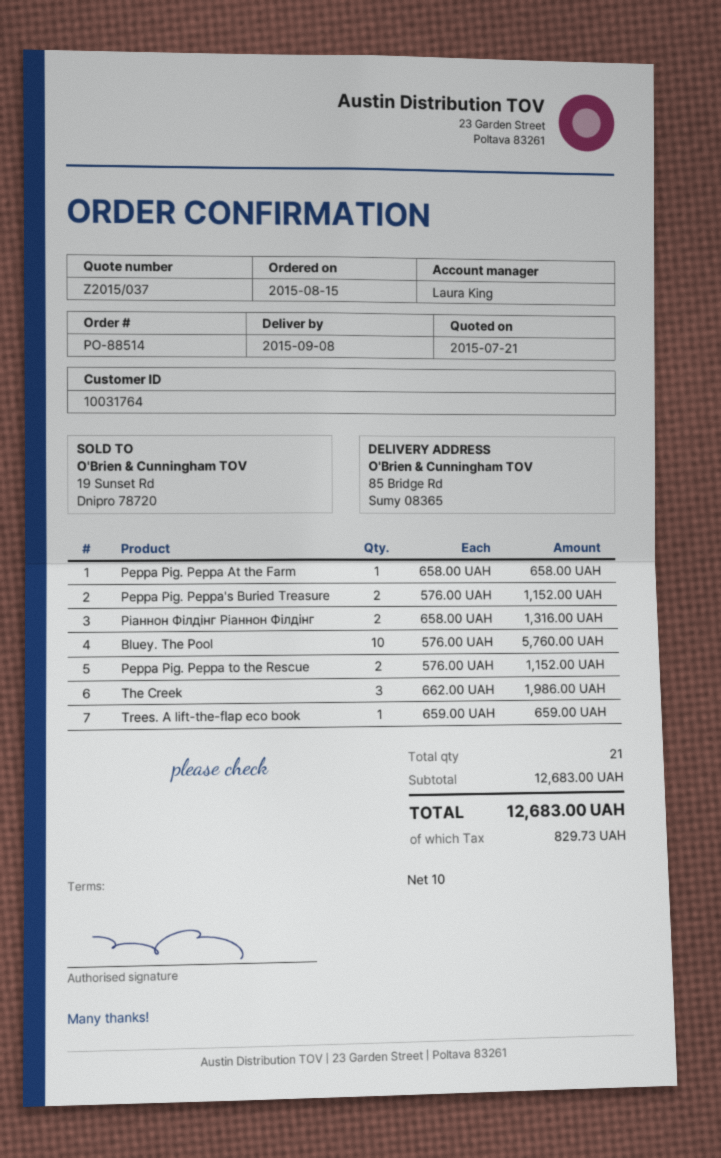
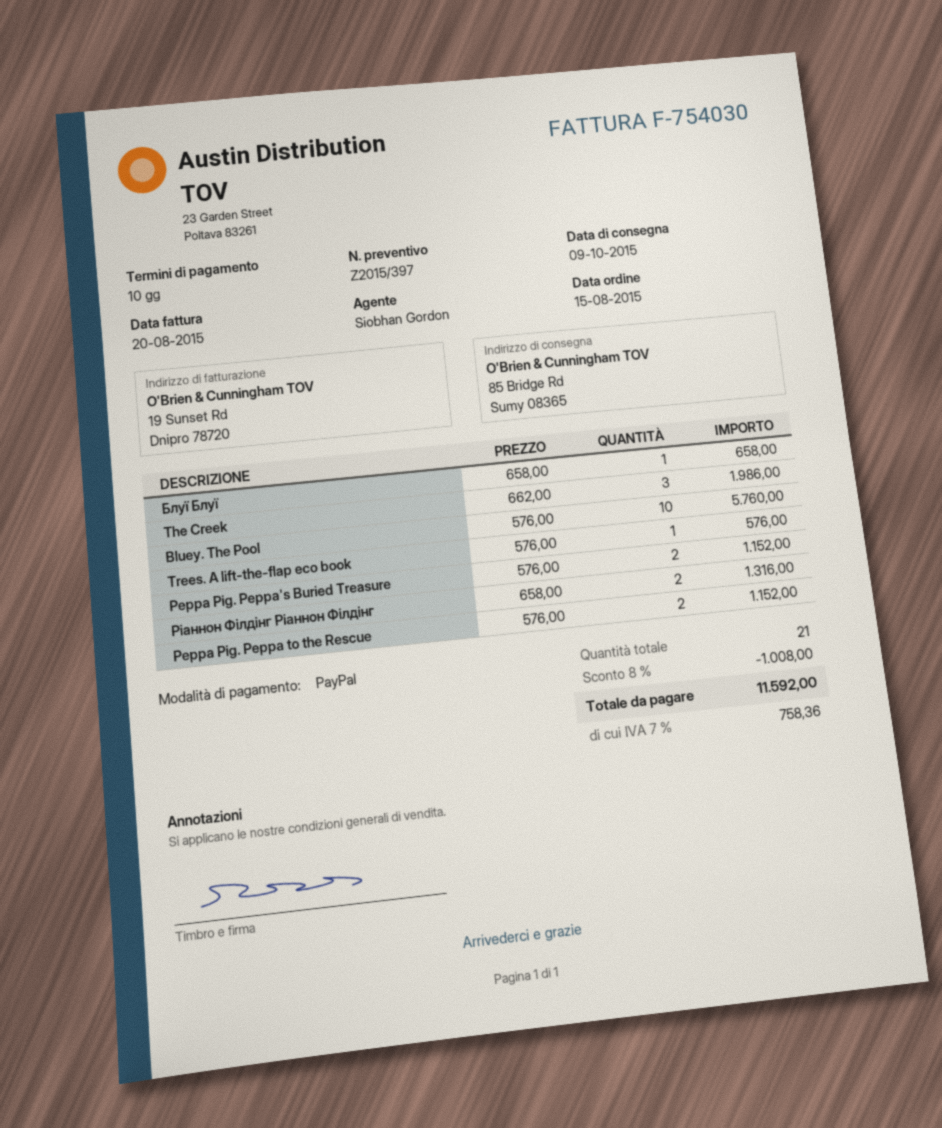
quote number: Z2015/037 -> Z2015/397
delivery date: 2015-09-08 -> 2015-10-09
sales rep: Laura King -> Siobhan Gordon
Peppa Pig. Peppa At the Farm: 1 x 658.00 = 658.00 -> none
Trees. A lift-the-flap eco book: 1 x 659.00 = 659.00 -> 1 x 576.00 = 576.00
Блуї Блуї: none -> 1 x 658.00 = 658.00
discount: none -> 8% = 1008.00
tax: 829.73 -> 758.36
total: 12683.00 -> 11592.00

